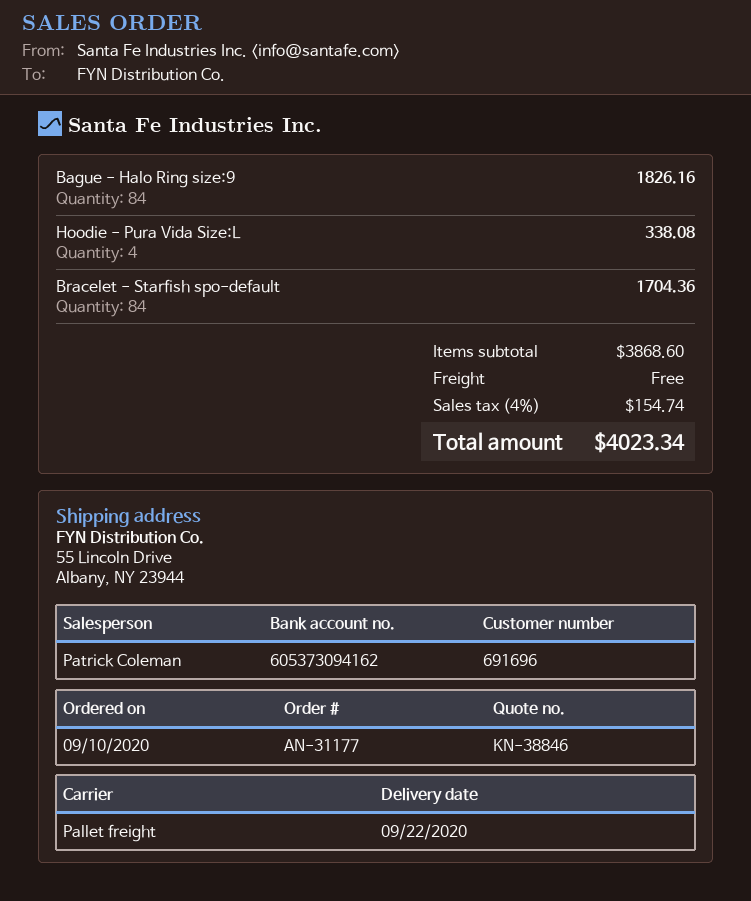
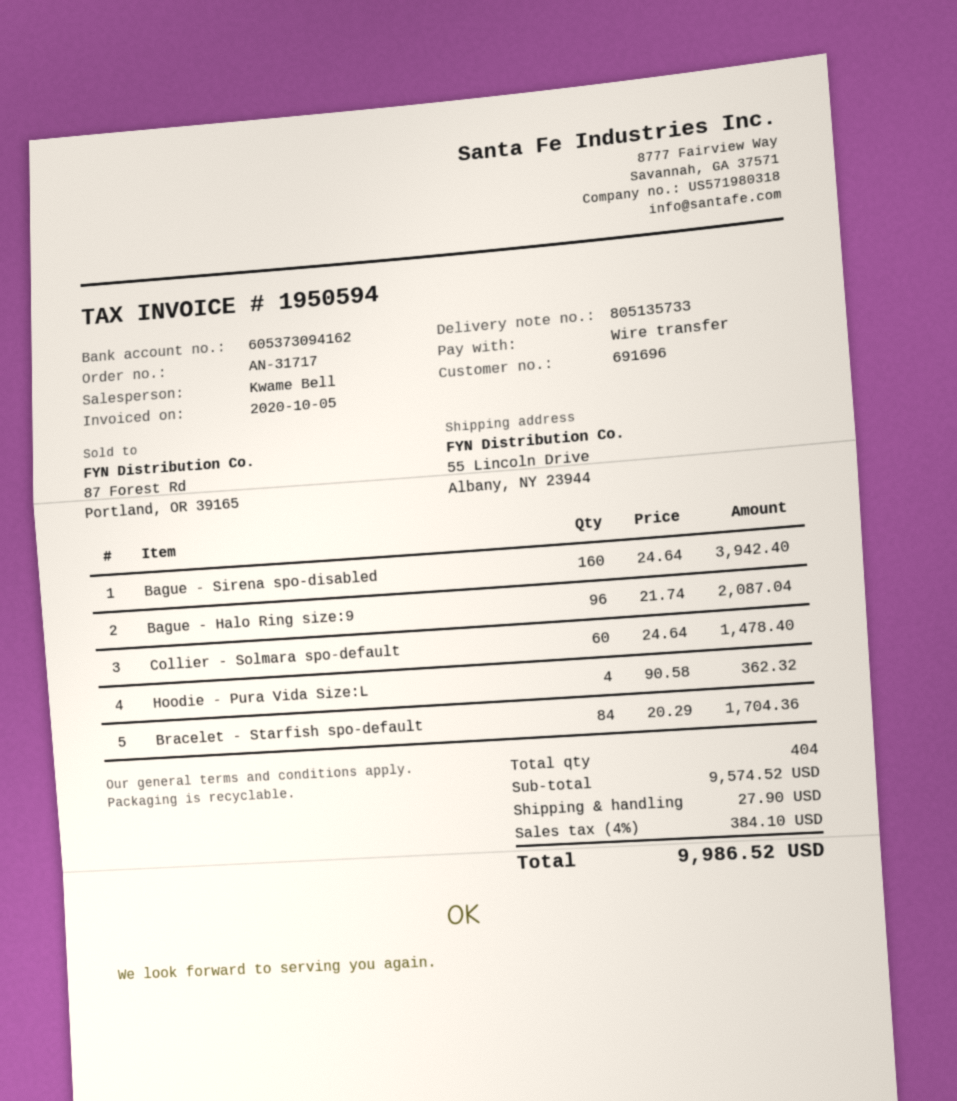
order number: AN-31177 -> AN-31717
sales rep: Patrick Coleman -> Kwame Bell
Bague - Halo Ring size:9: 84 for 1826.16 -> 96 for 2087.04
Hoodie - Pura Vida Size:L: 4 for 338.08 -> 4 for 362.32
Bague - Sirena spo-disabled: none -> 160 for 3942.40
Collier - Solmara spo-default: none -> 60 for 1478.40
subtotal: 3868.60 -> 9574.52
shipping: 0.00 -> 27.90
tax: 4% = 154.74 -> 4% = 384.10
total: 4023.34 -> 9986.52

